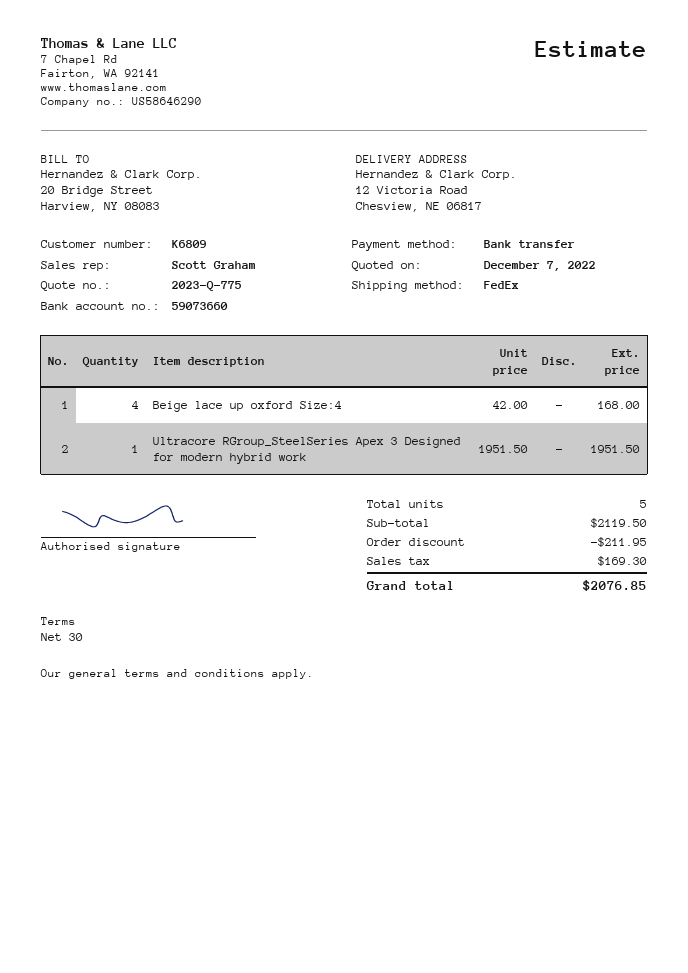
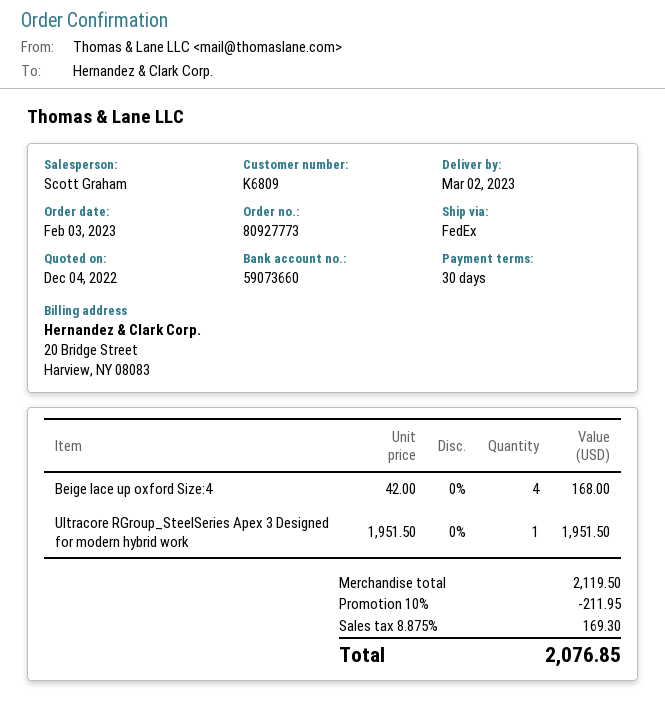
quote date: 2022-12-07 -> 2022-12-04

